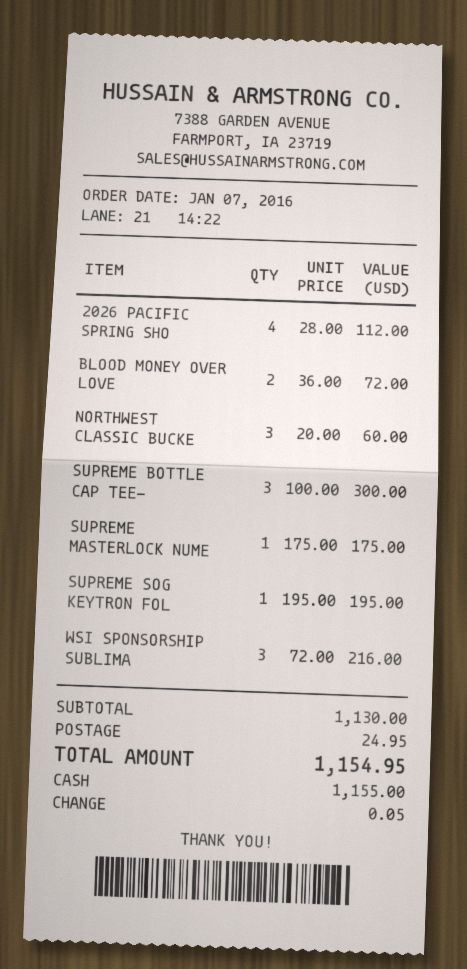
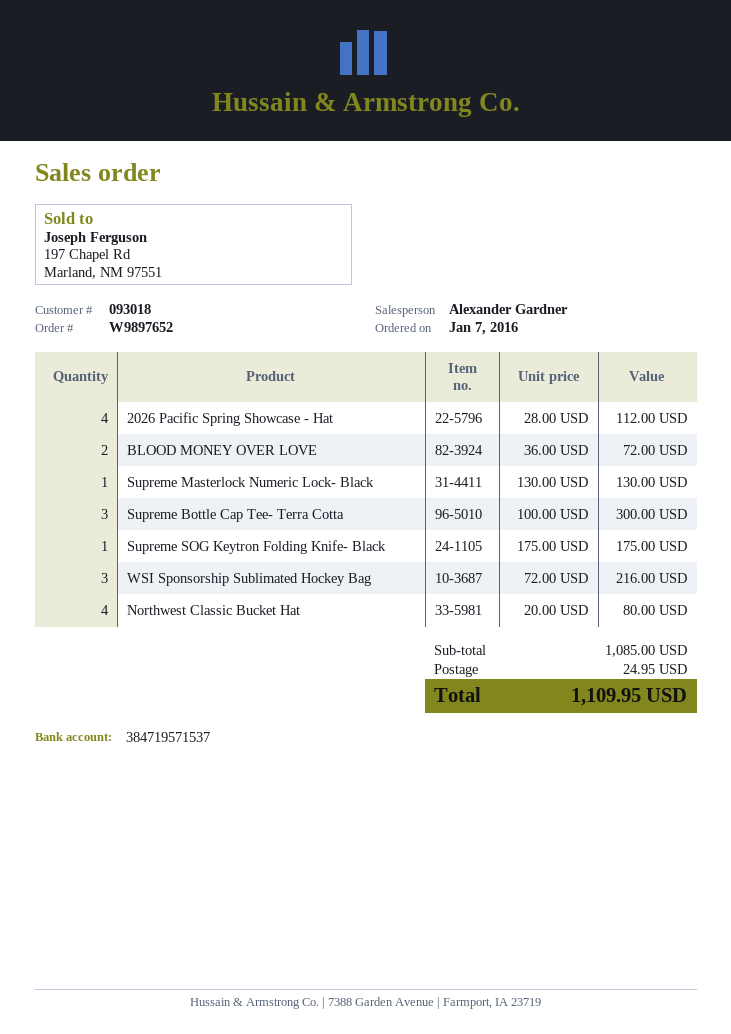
NORTHWEST CLASSIC BUCKE: 3 x 20.00 = 60.00 -> 4 x 20.00 = 80.00
SUPREME MASTERLOCK NUME: 1 x 175.00 = 175.00 -> 1 x 130.00 = 130.00
SUPREME SOG KEYTRON FOL: 1 x 195.00 = 195.00 -> 1 x 175.00 = 175.00
subtotal: 1130.00 -> 1085.00
total: 1154.95 -> 1109.95

